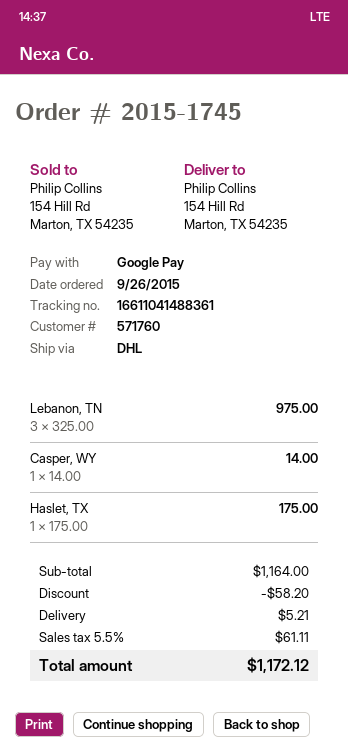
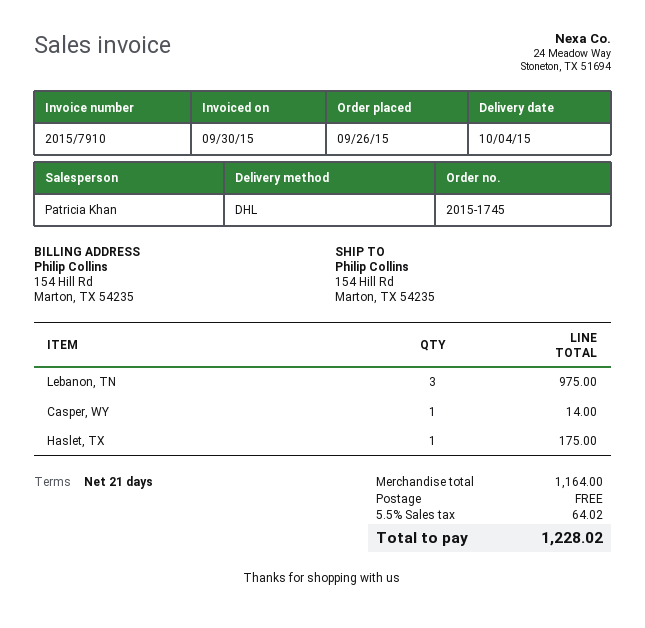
discount: 58.20 -> none
shipping: 5.21 -> 0.00
tax: 5.5% = 61.11 -> 5.5% = 64.02
total: 1172.12 -> 1228.02

